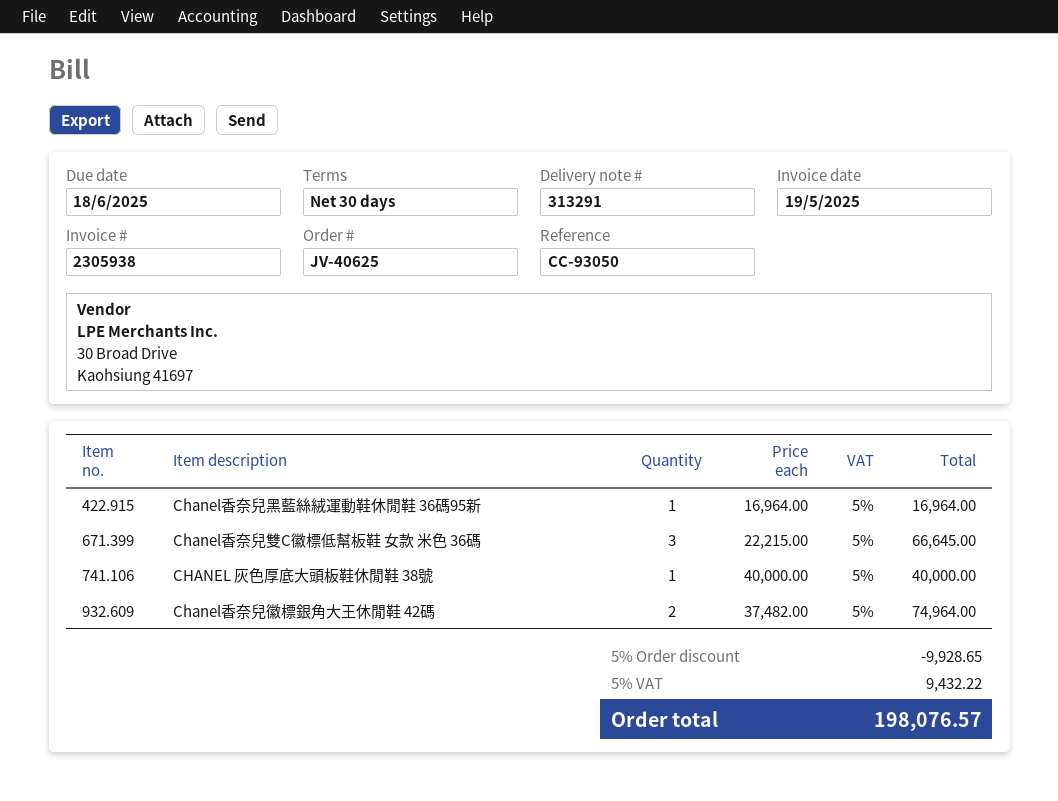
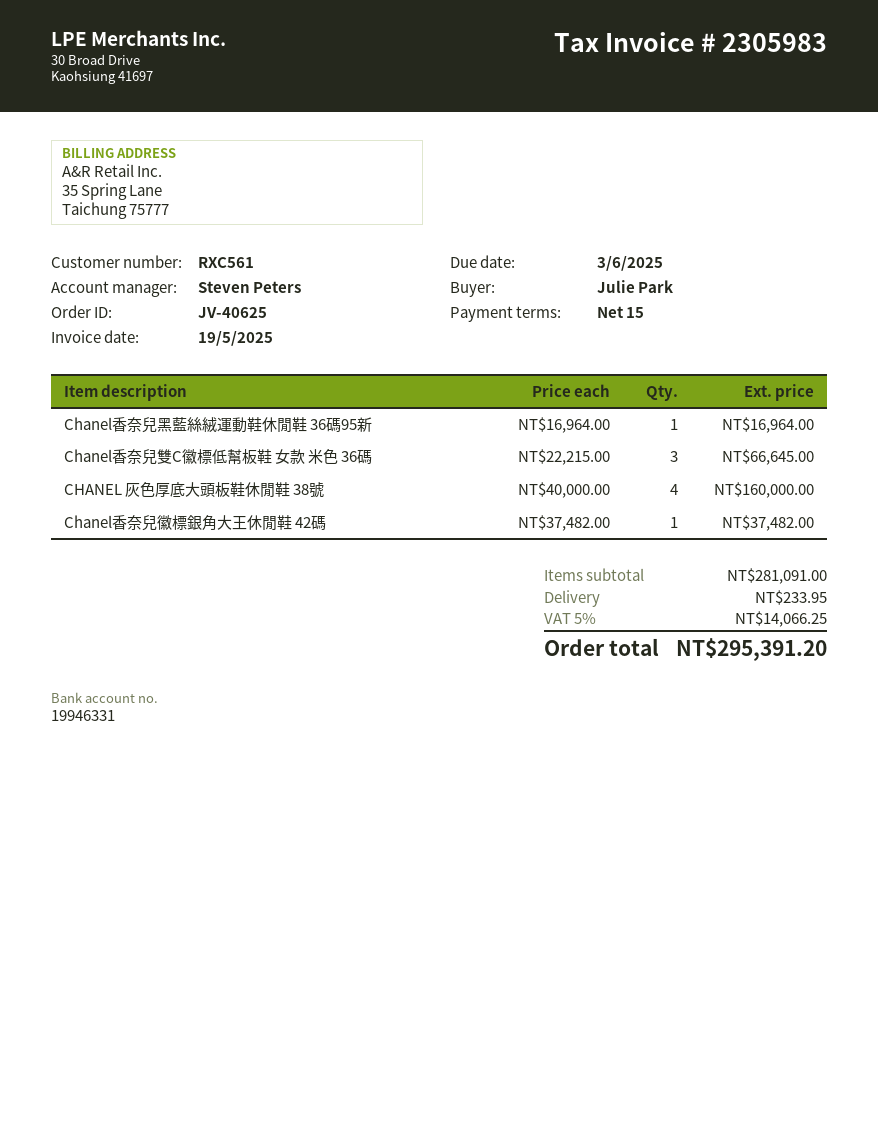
invoice number: 2305938 -> 2305983
payment terms: 30 days -> 15 days
due date: 2025-06-18 -> 2025-06-03
CHANEL 灰色厚底大頭板鞋休閒鞋 38號: 1 x 40000.00 = 40000.00 -> 4 x 40000.00 = 160000.00
Chanel香奈兒徽標銀角大王休閒鞋 42碼: 2 x 37482.00 = 74964.00 -> 1 x 37482.00 = 37482.00
discount: 5% = 9928.65 -> none
shipping: none -> 233.95
tax: 5% = 9432.22 -> 5% = 14066.25
total: 198076.57 -> 295391.20

